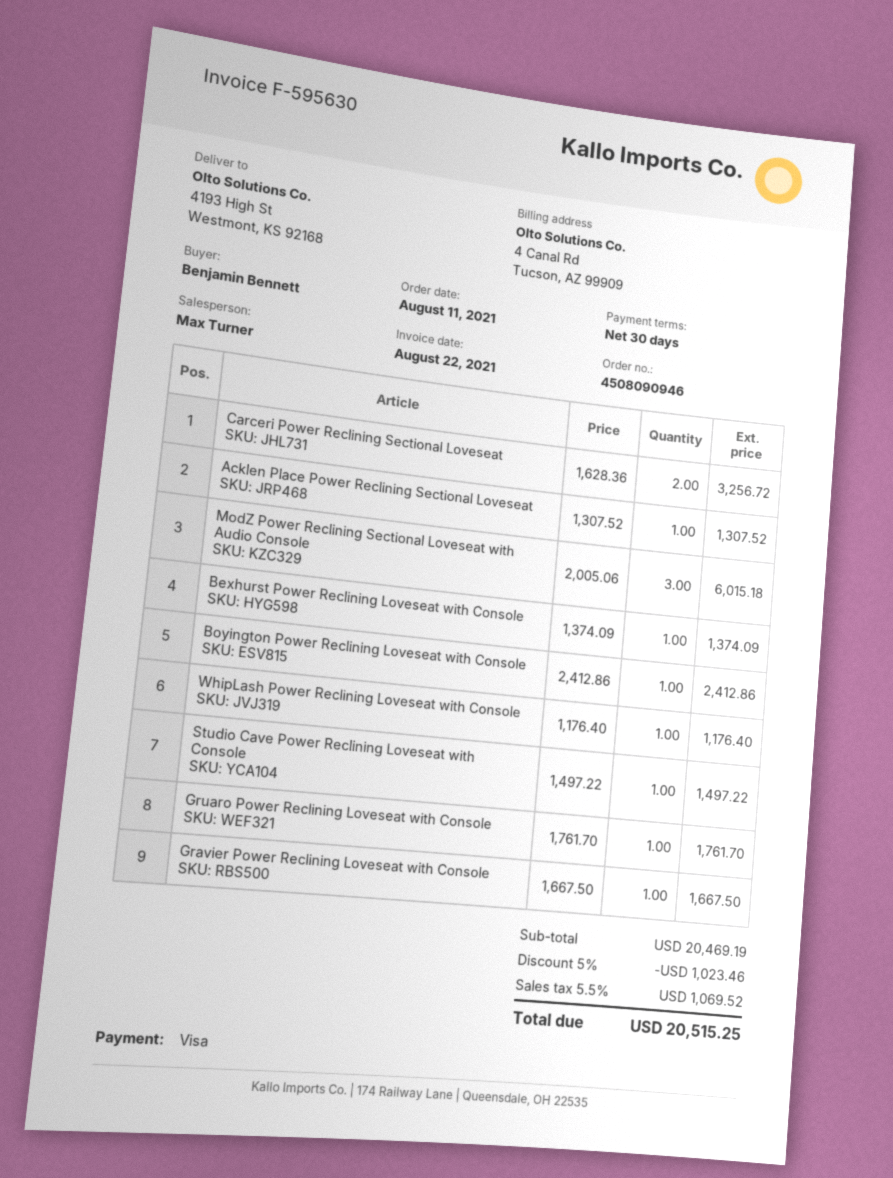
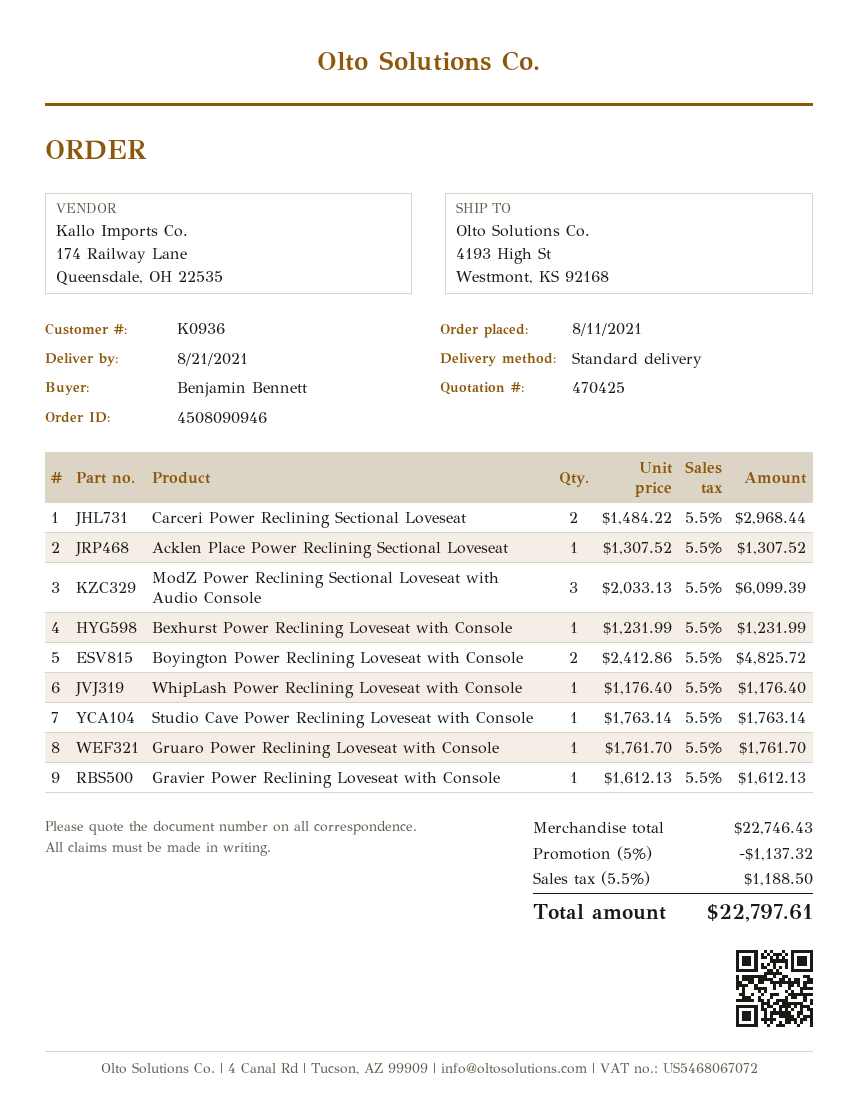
Carceri Power Reclining Sectional Loveseat: 2 x 1628.36 = 3256.72 -> 2 x 1484.22 = 2968.44
ModZ Power Reclining Sectional Loveseat with Audio Console: 3 x 2005.06 = 6015.18 -> 3 x 2033.13 = 6099.39
Bexhurst Power Reclining Loveseat with Console: 1 x 1374.09 = 1374.09 -> 1 x 1231.99 = 1231.99
Boyington Power Reclining Loveseat with Console: 1 x 2412.86 = 2412.86 -> 2 x 2412.86 = 4825.72
Studio Cave Power Reclining Loveseat with Console: 1 x 1497.22 = 1497.22 -> 1 x 1763.14 = 1763.14
Gravier Power Reclining Loveseat with Console: 1 x 1667.50 = 1667.50 -> 1 x 1612.13 = 1612.13
subtotal: 20469.19 -> 22746.43
discount: 5% = 1023.46 -> 5% = 1137.32
tax: 5.5% = 1069.52 -> 5.5% = 1188.50
total: 20515.25 -> 22797.61

